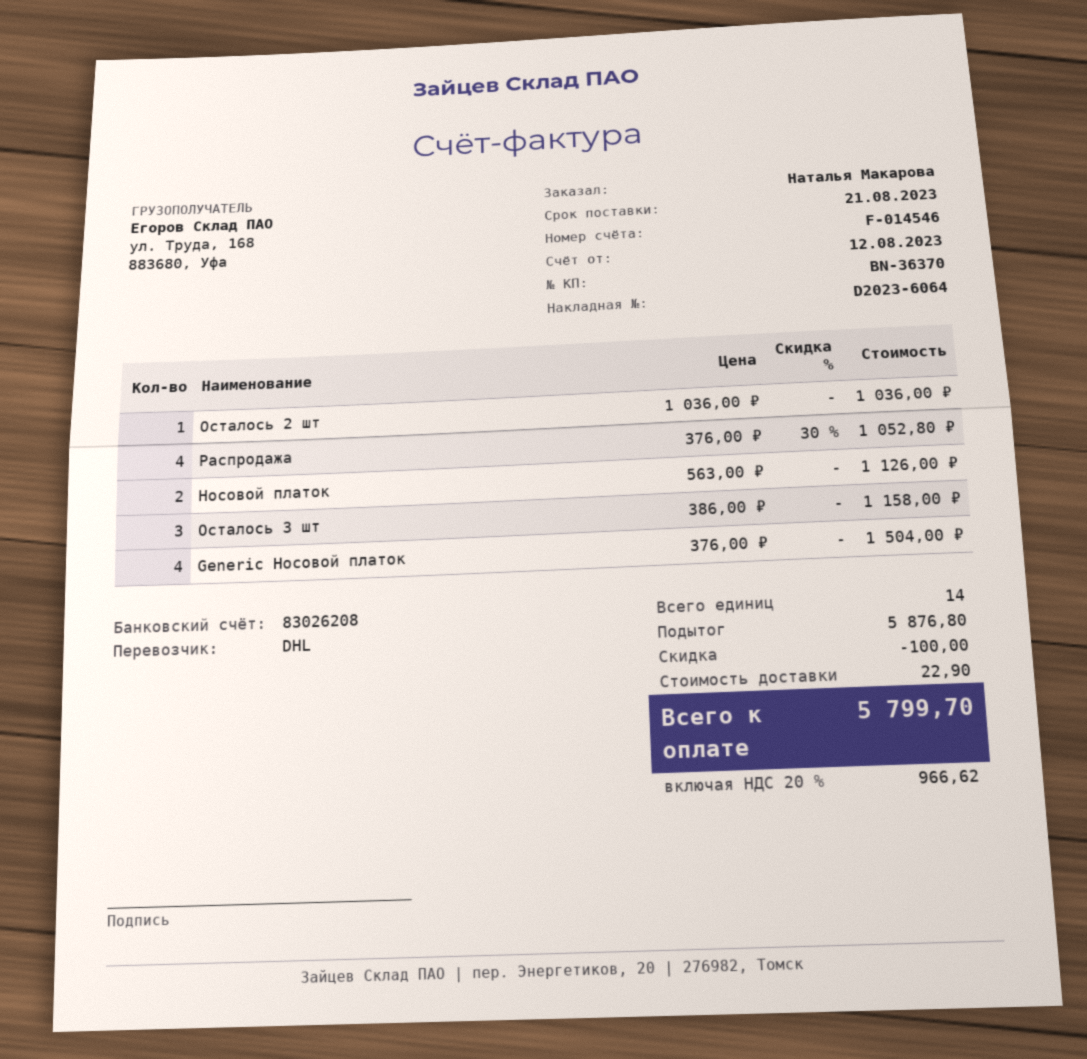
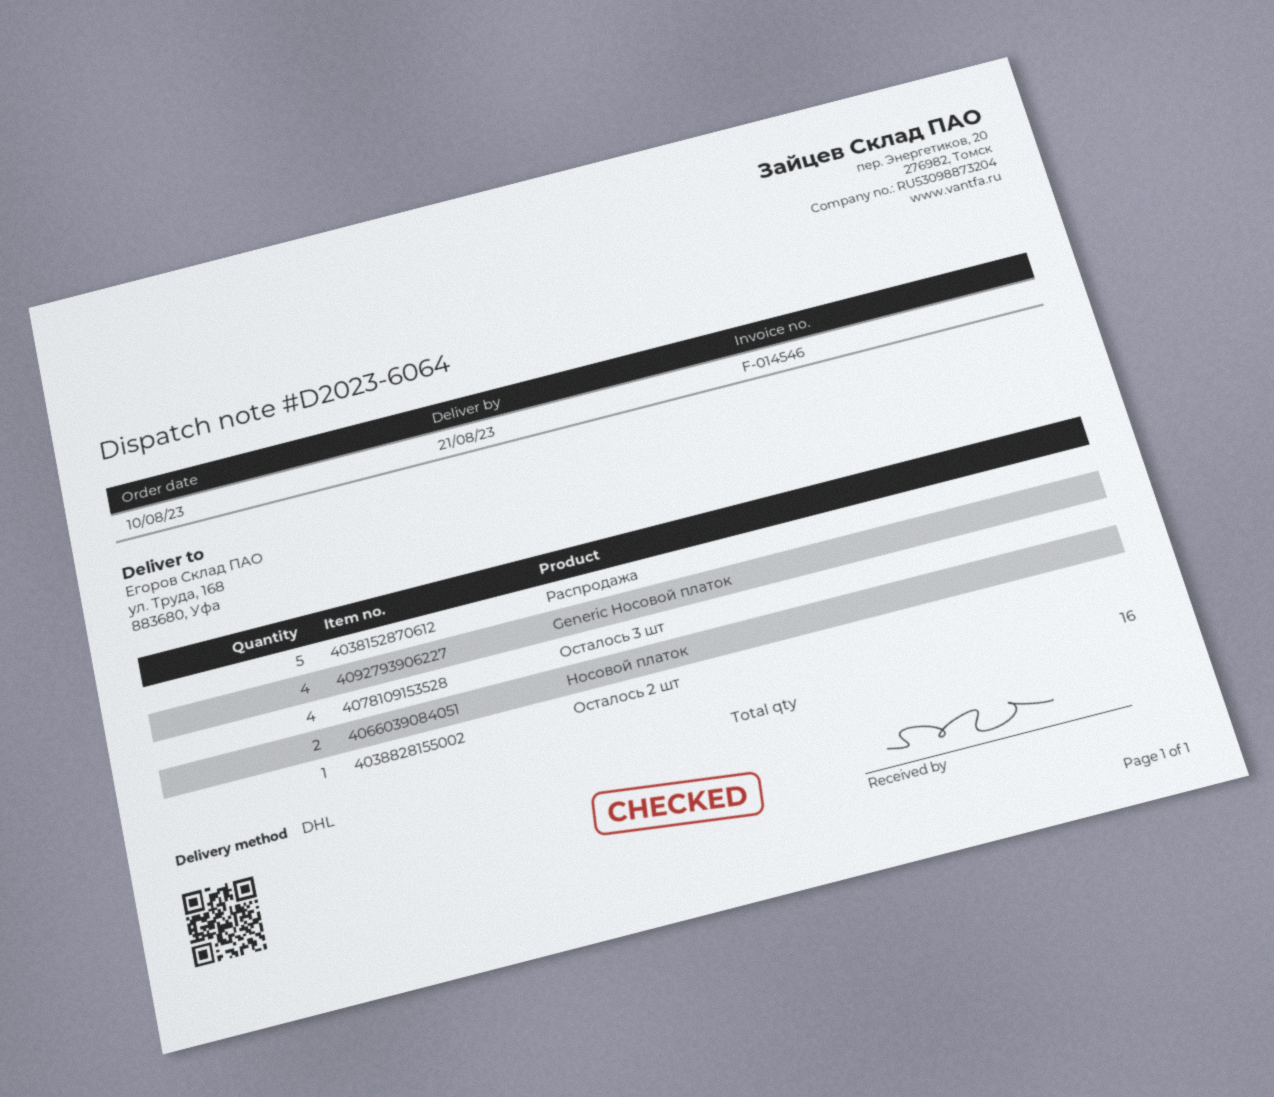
Распродажа: 4 -> 5
Осталось 3 шт: 3 -> 4
total quantity: 14 -> 16

